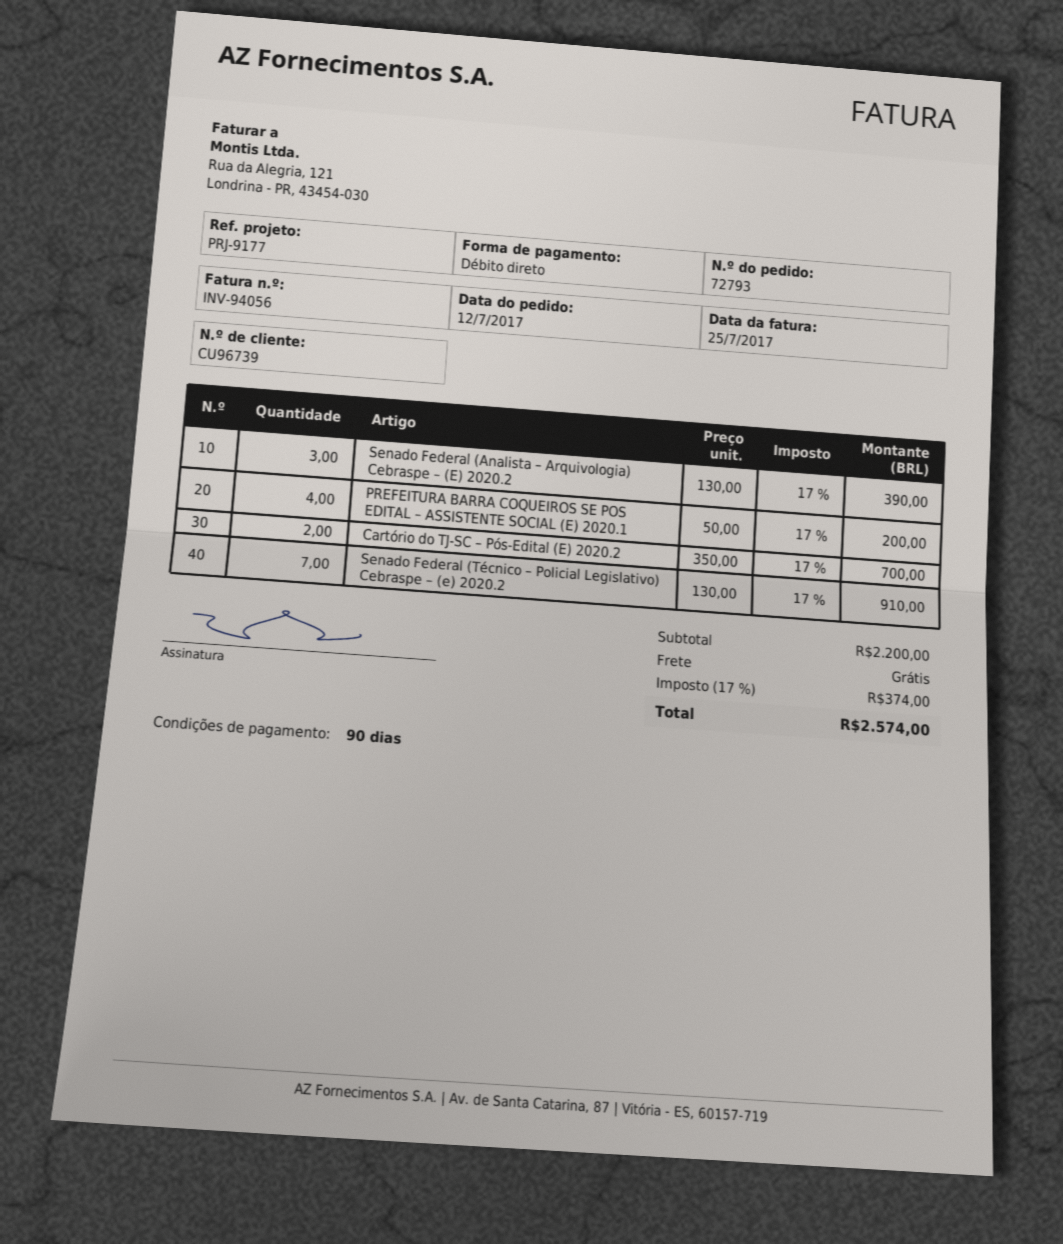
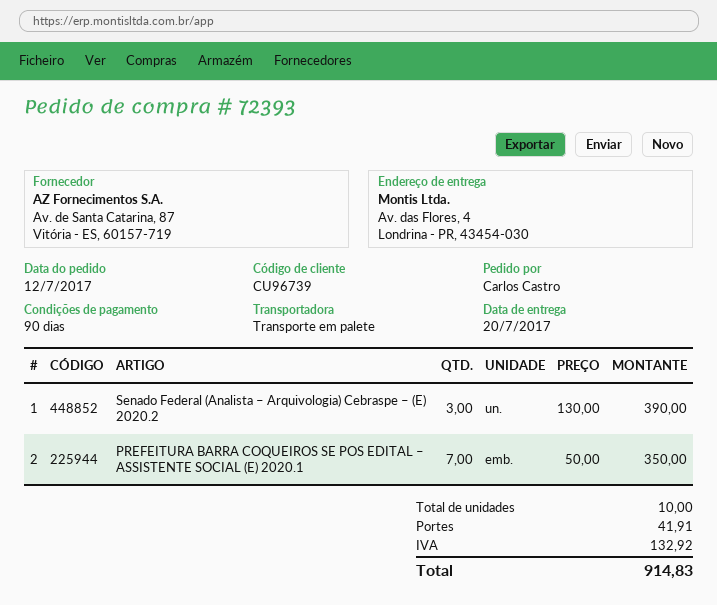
order number: 72793 -> 72393
PREFEITURA BARRA COQUEIROS SE POS EDITAL – ASSISTENTE SOCIAL (E) 2020.1: 4 x 50.00 = 200.00 -> 7 x 50.00 = 350.00
Cartório do TJ-SC – Pós-Edital (E) 2020.2: 2 x 350.00 = 700.00 -> none
Senado Federal (Técnico – Policial Legislativo) Cebraspe – (e) 2020.2: 7 x 130.00 = 910.00 -> none
shipping: 0.00 -> 41.91
tax: 374.00 -> 132.92
total: 2574.00 -> 914.83

